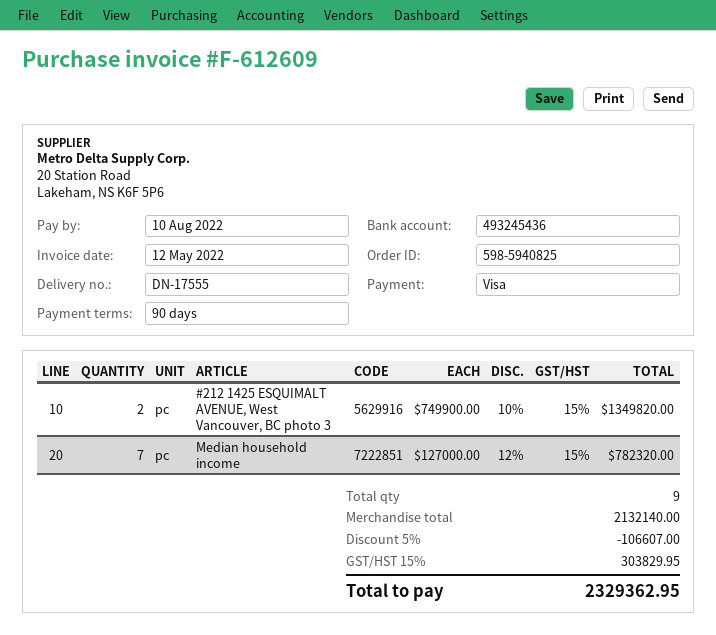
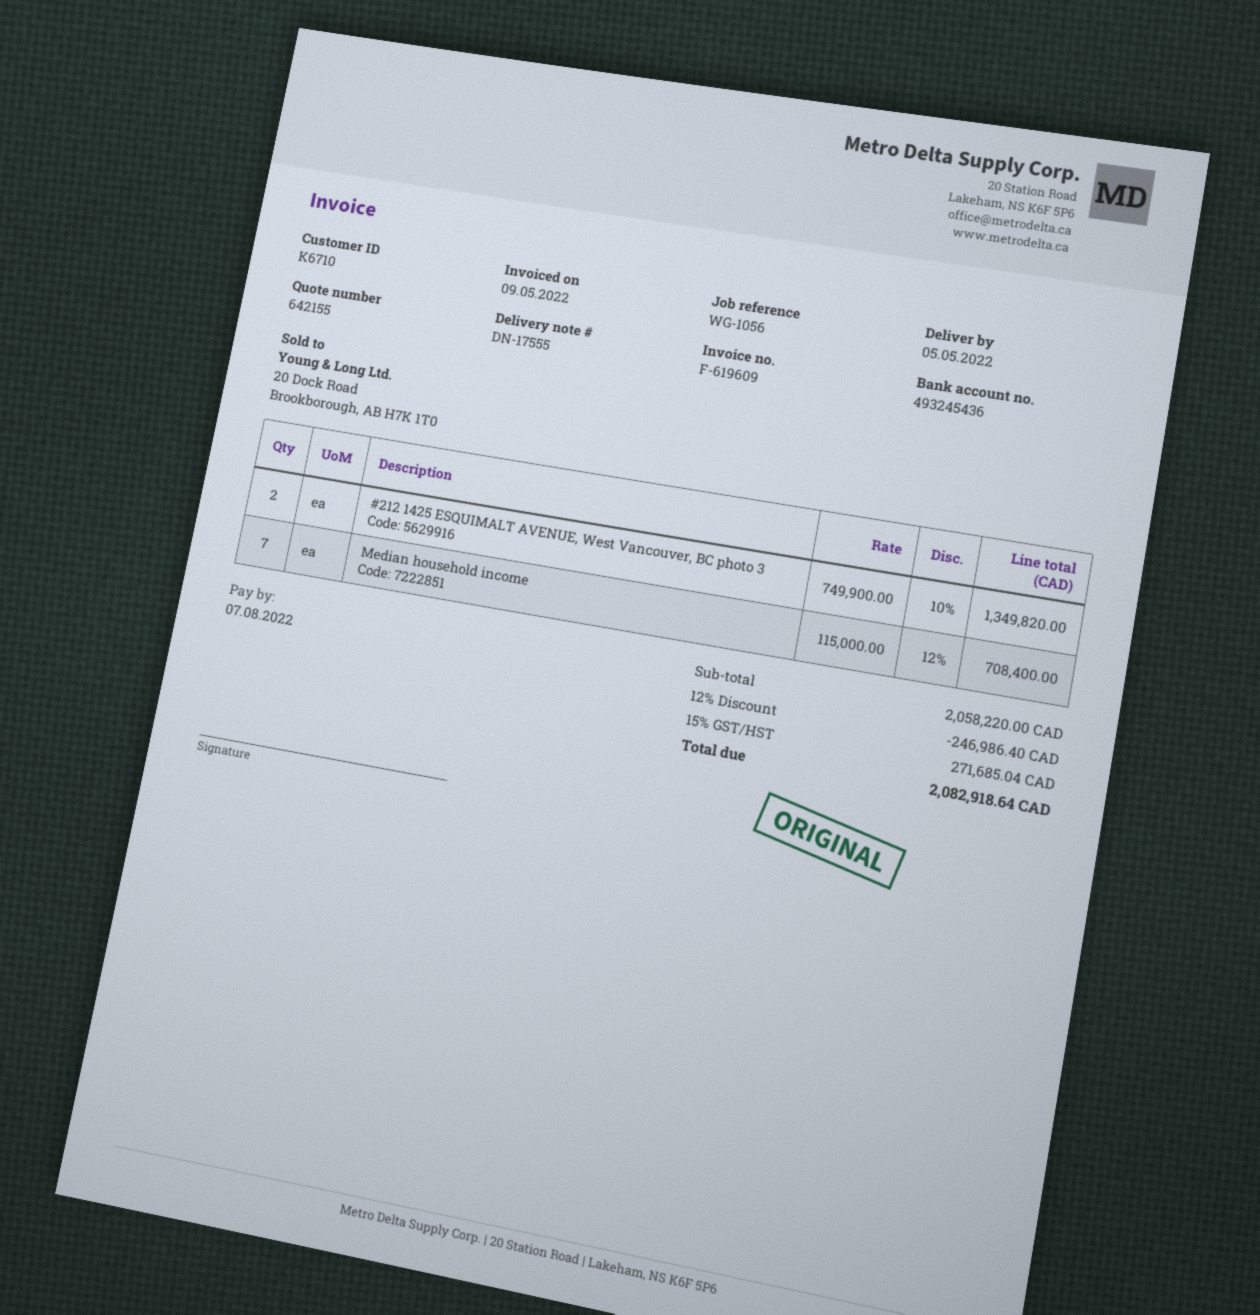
invoice number: F-612609 -> F-619609
invoice date: 2022-05-12 -> 2022-05-09
due date: 2022-08-10 -> 2022-08-07
Median household income: 7 x 127000.00 - 12% = 782320.00 -> 7 x 115000.00 - 12% = 708400.00
subtotal: 2132140.00 -> 2058220.00
discount: 5% = 106607.00 -> 12% = 246986.40
tax: 15% = 303829.95 -> 15% = 271685.04
total: 2329362.95 -> 2082918.64

